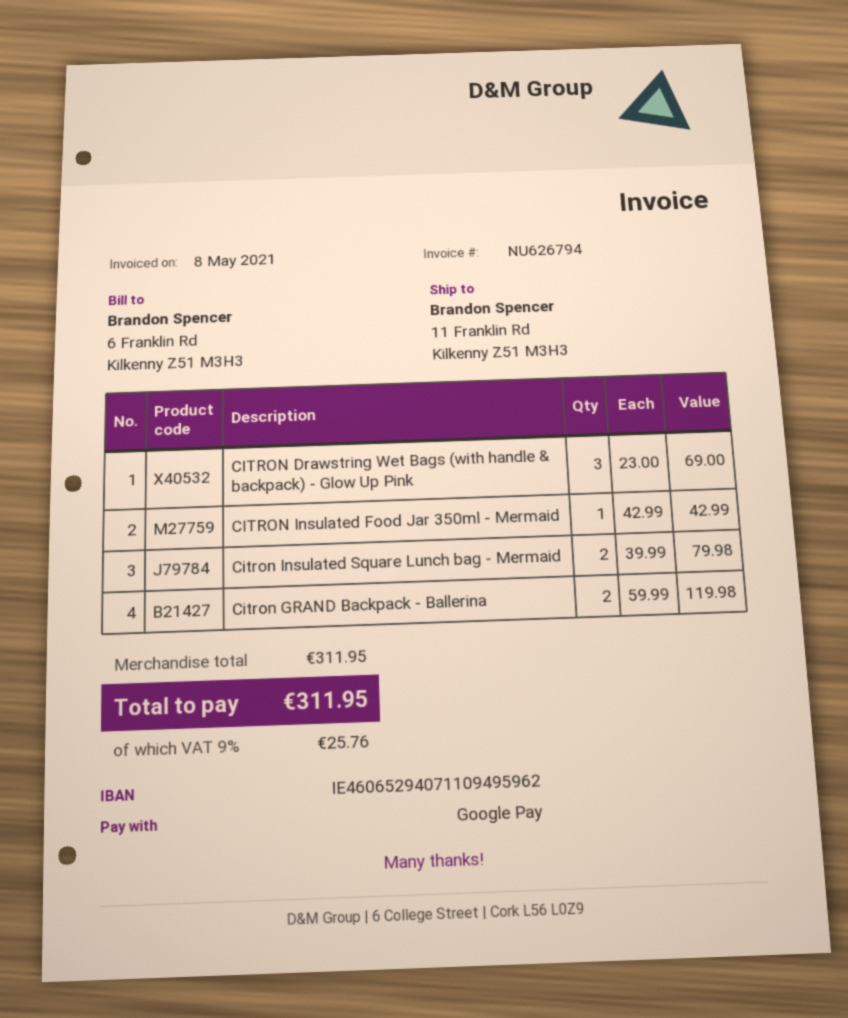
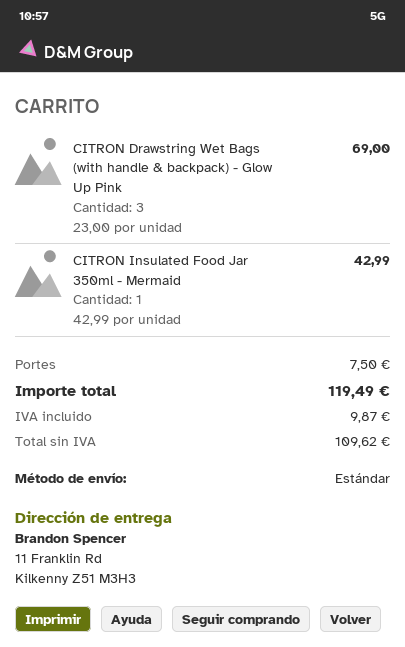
Citron Insulated Square Lunch bag - Mermaid: 2 x 39.99 = 79.98 -> none
Citron GRAND Backpack - Ballerina: 2 x 59.99 = 119.98 -> none
shipping: none -> 7.50
tax: 25.76 -> 9.87
total: 311.95 -> 119.49

